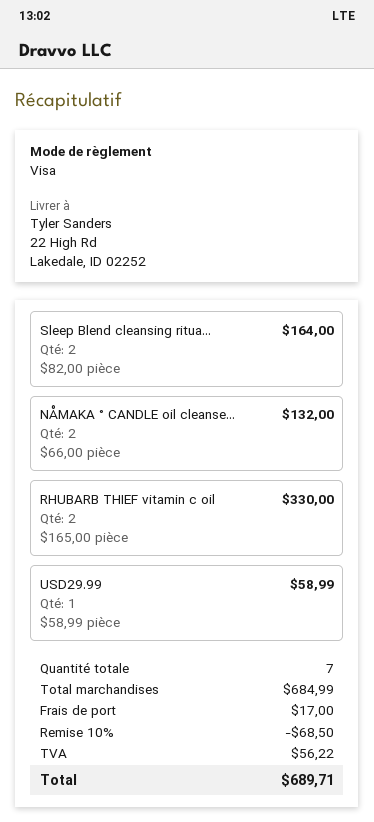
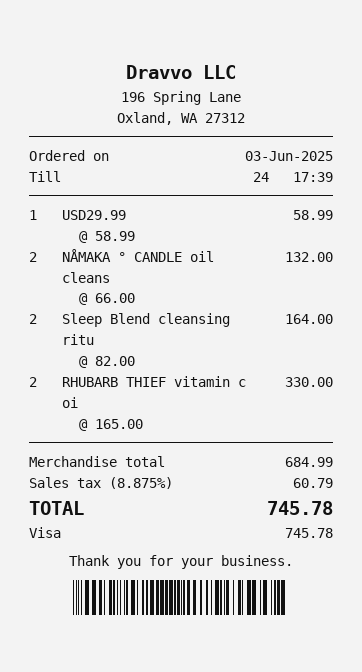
discount: 10% = 68.50 -> none
shipping: 17.00 -> none
tax: 56.22 -> 60.79
total: 689.71 -> 745.78

